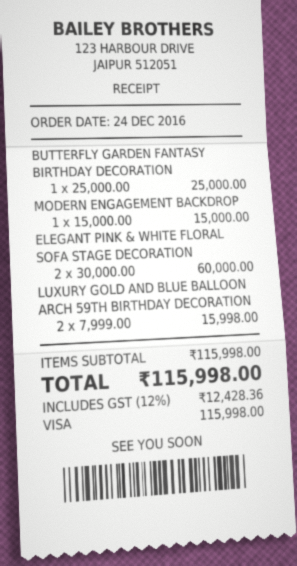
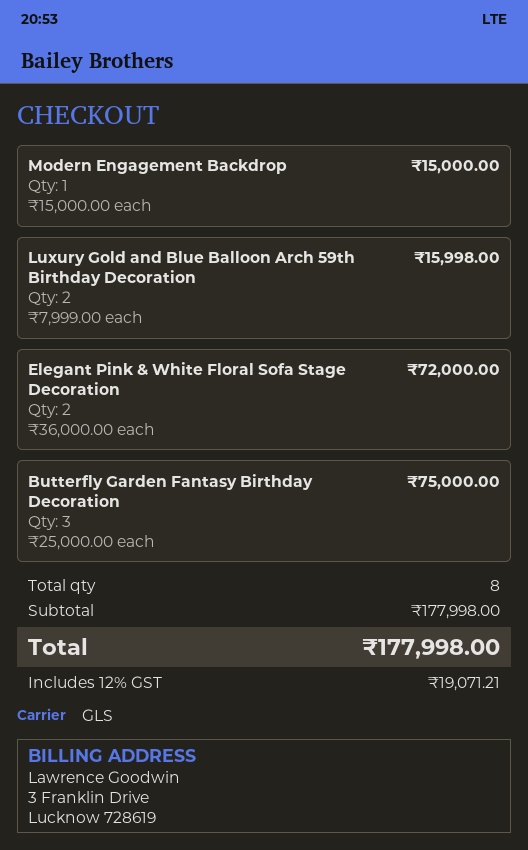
BUTTERFLY GARDEN FANTASY BIRTHDAY DECORATION: 1 x 25000.00 = 25000.00 -> 3 x 25000.00 = 75000.00
ELEGANT PINK & WHITE FLORAL SOFA STAGE DECORATION: 2 x 30000.00 = 60000.00 -> 2 x 36000.00 = 72000.00
subtotal: 115998.00 -> 177998.00
tax: 12% = 12428.36 -> 12% = 19071.21
total: 115998.00 -> 177998.00

